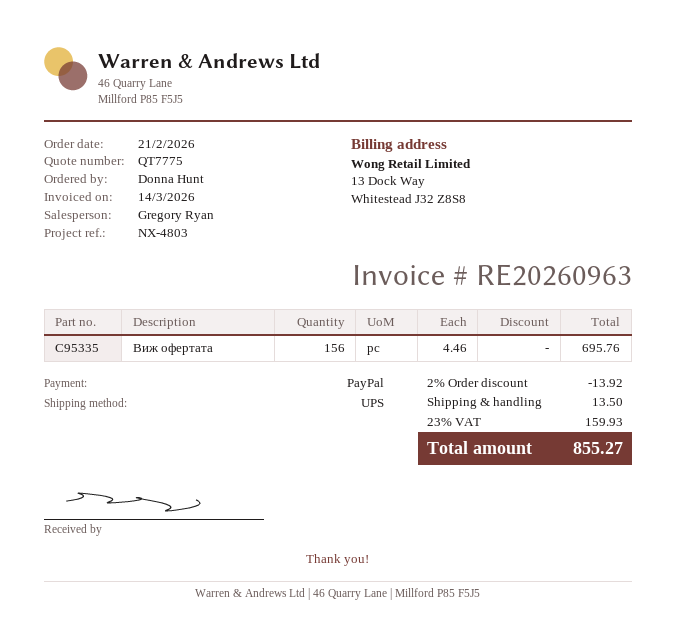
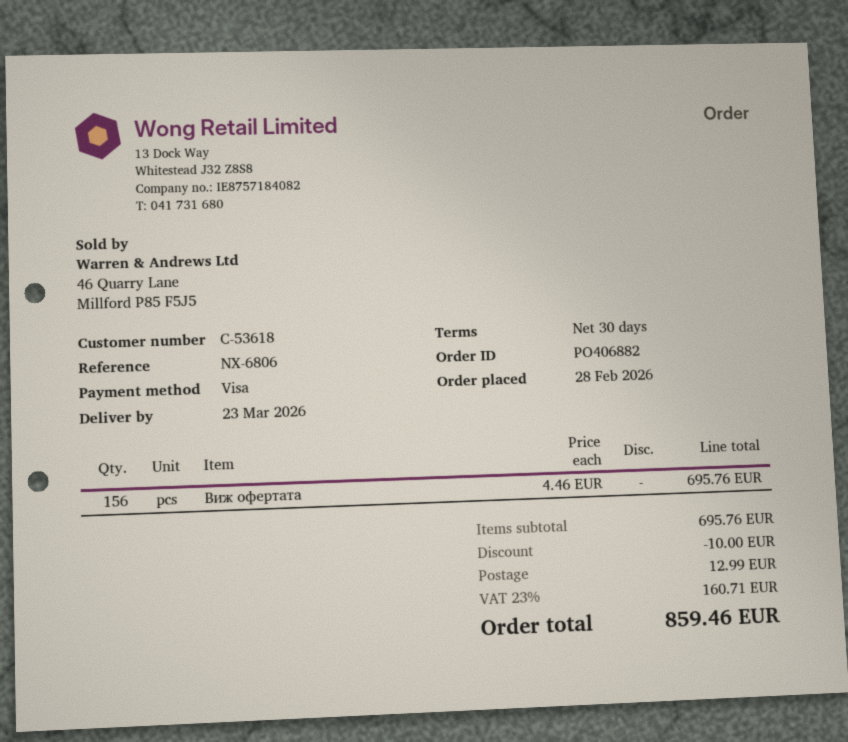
order date: 2026-02-21 -> 2026-02-28
reference: NX-4803 -> NX-6806
payment method: PayPal -> Visa
discount: 13.92 -> 10.00
shipping: 13.50 -> 12.99
tax: 23% = 159.93 -> 23% = 160.71
total: 855.27 -> 859.46

